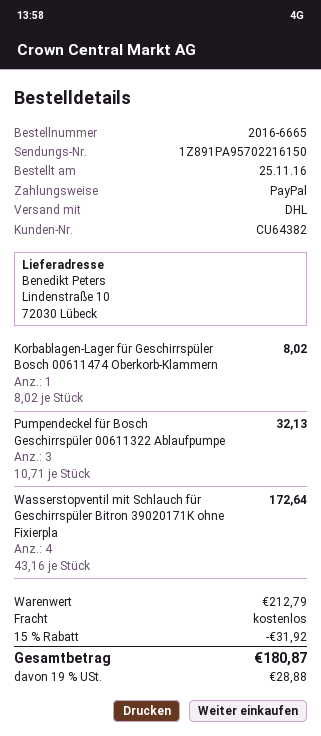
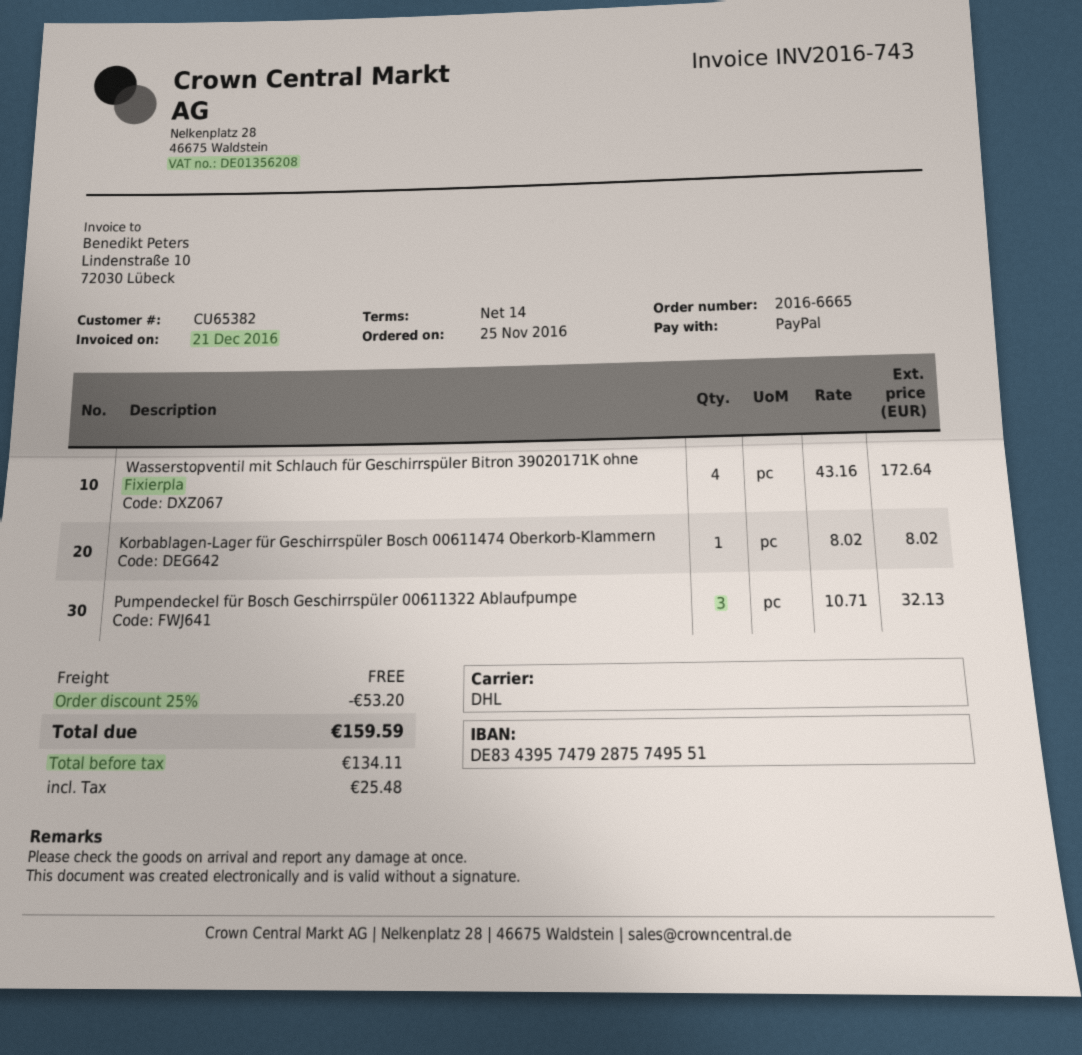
customer number: CU64382 -> CU65382
discount: 15% = 31.92 -> 25% = 53.20
tax: 28.88 -> 25.48
total: 180.87 -> 159.59

